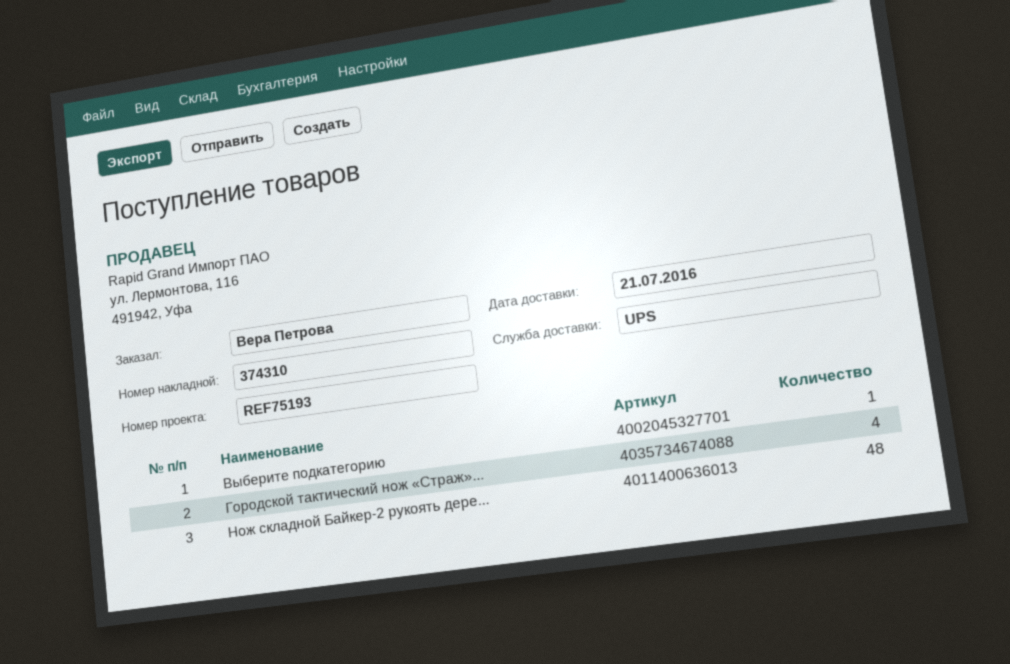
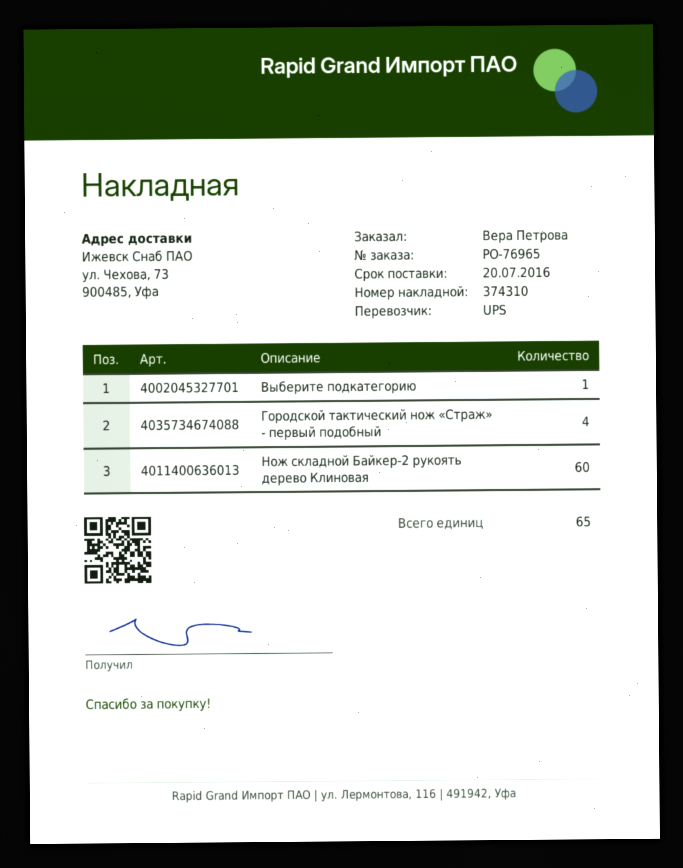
delivery date: 2016-07-21 -> 2016-07-20
Нож складной Байкер-2 рукоять дере...: 48 -> 60

